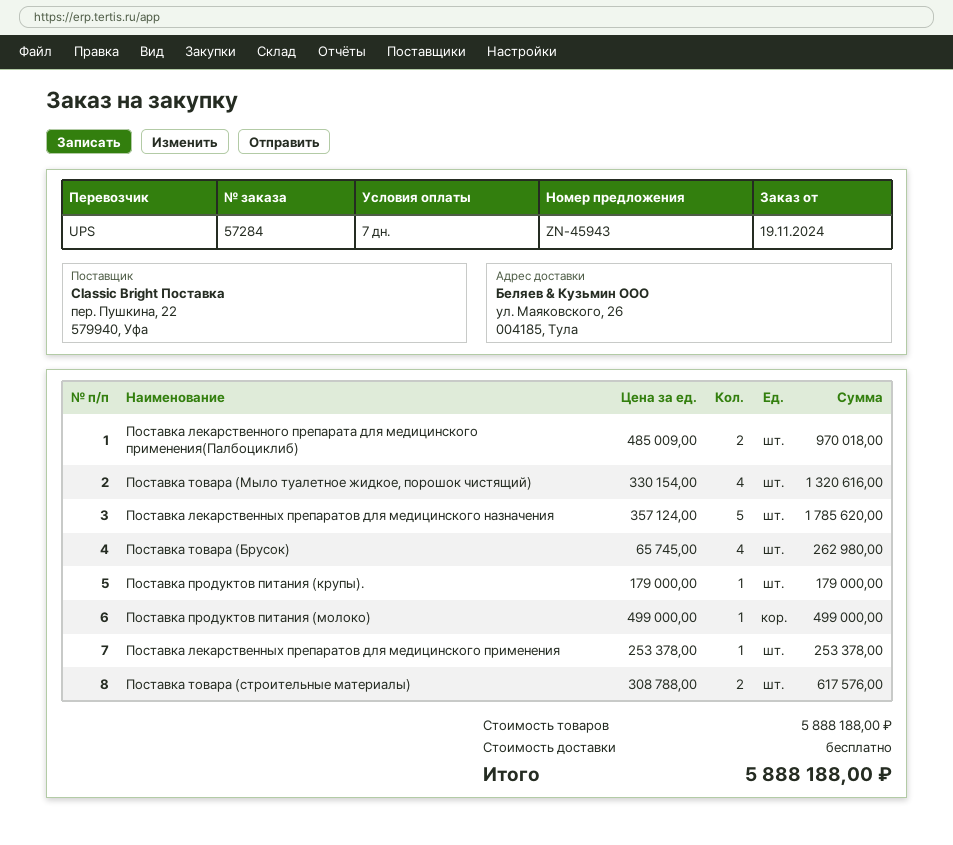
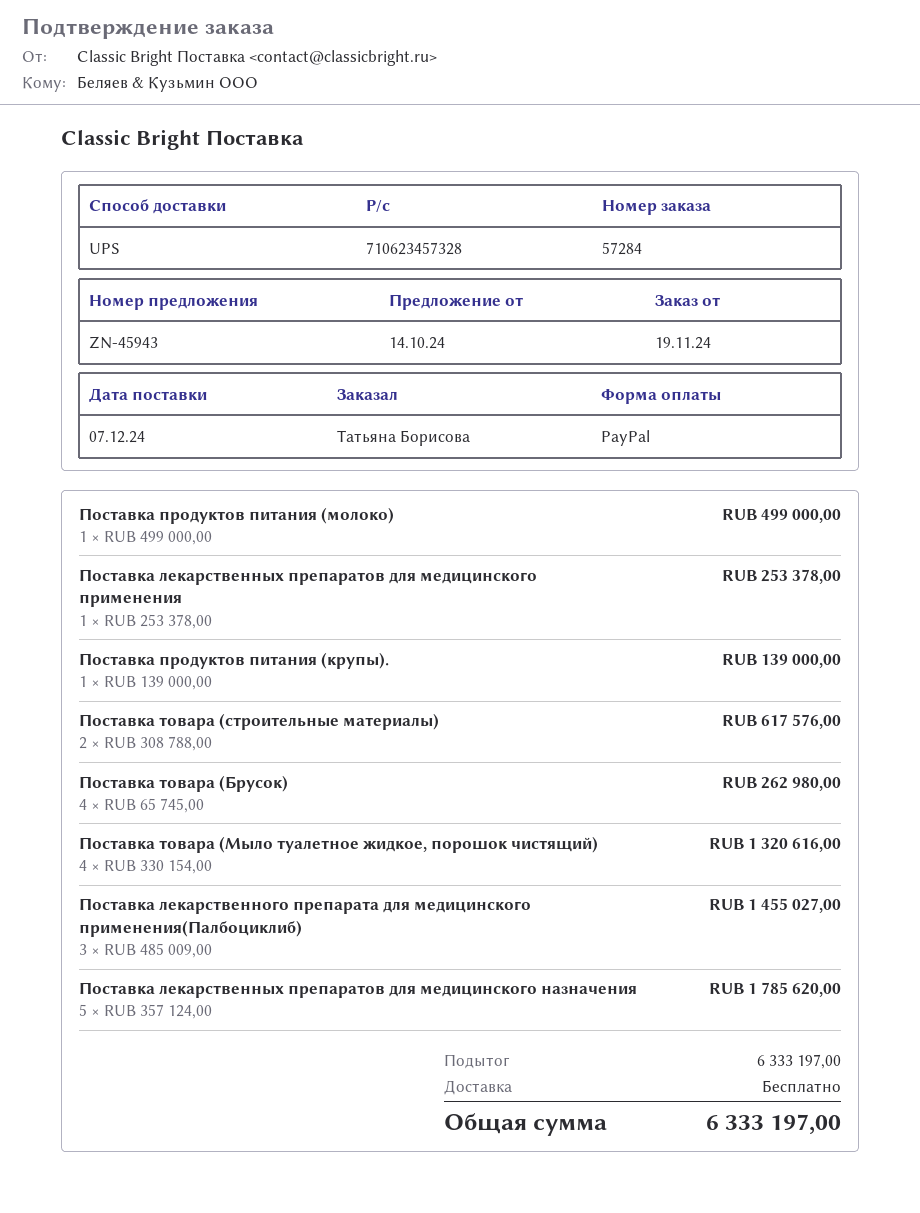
Поставка лекарственного препарата для медицинского применения(Палбоциклиб): 2 x 485009.00 = 970018.00 -> 3 x 485009.00 = 1455027.00
Поставка продуктов питания (крупы).: 1 x 179000.00 = 179000.00 -> 1 x 139000.00 = 139000.00
subtotal: 5888188.00 -> 6333197.00
total: 5888188.00 -> 6333197.00

